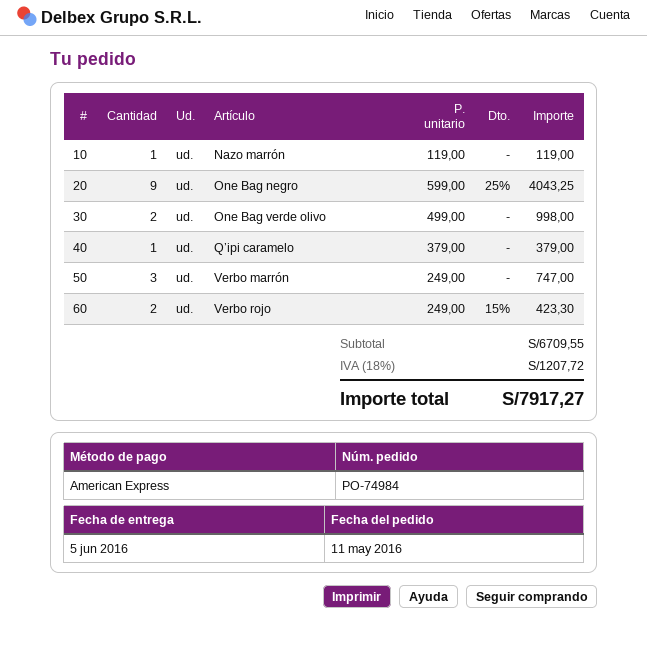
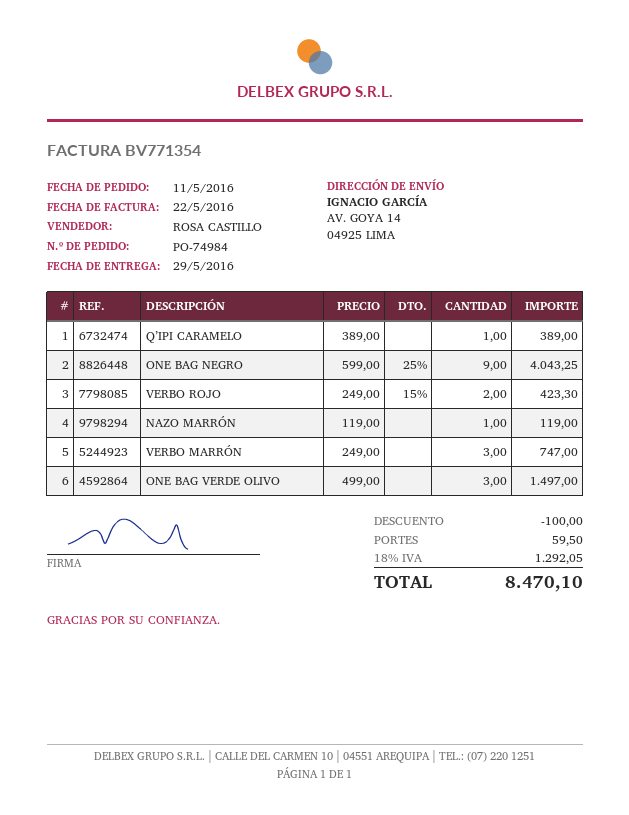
delivery date: 2016-06-05 -> 2016-05-29
One Bag verde olivo: 2 x 499.00 = 998.00 -> 3 x 499.00 = 1497.00
Q’ipi caramelo: 1 x 379.00 = 379.00 -> 1 x 389.00 = 389.00
discount: none -> 100.00
shipping: none -> 59.50
tax: 18% = 1207.72 -> 18% = 1292.05
total: 7917.27 -> 8470.10

